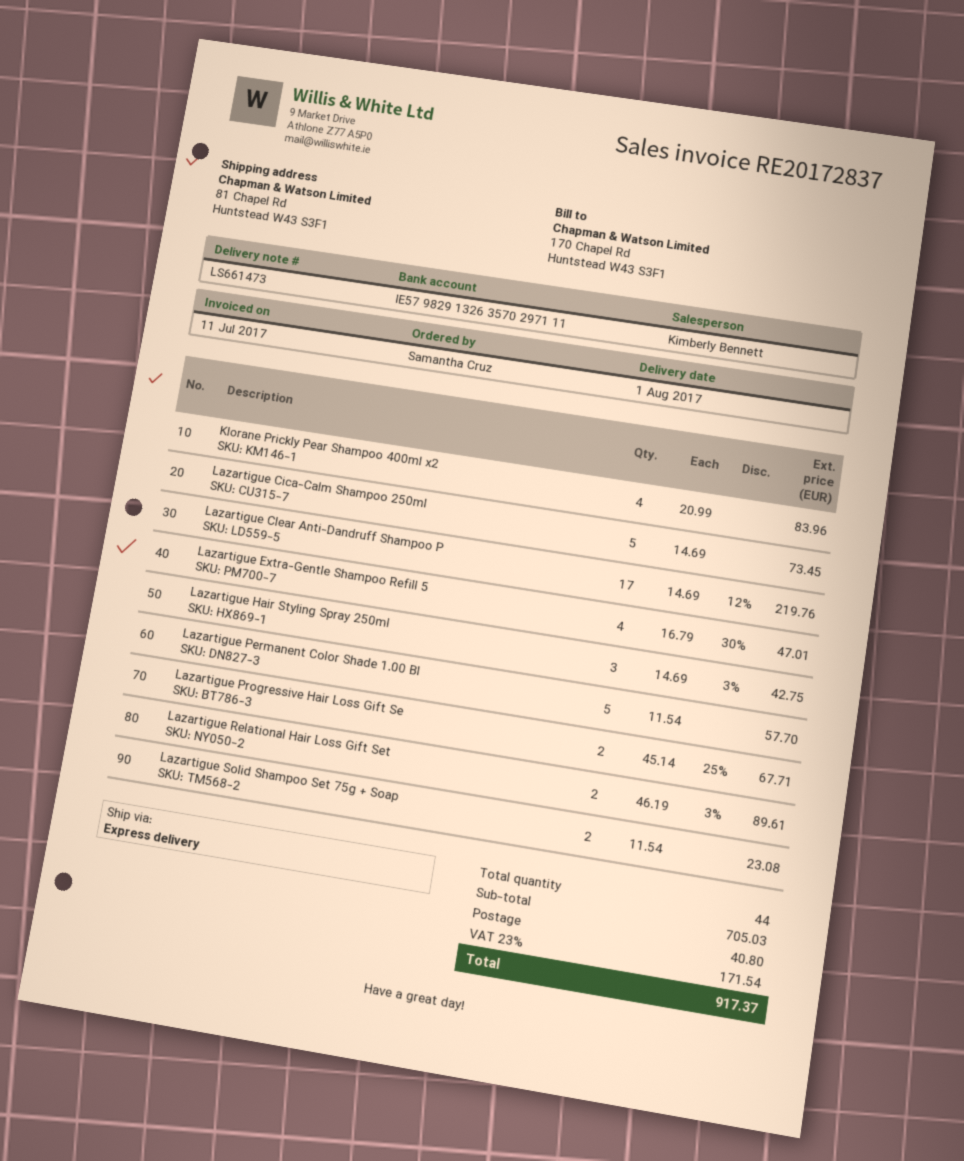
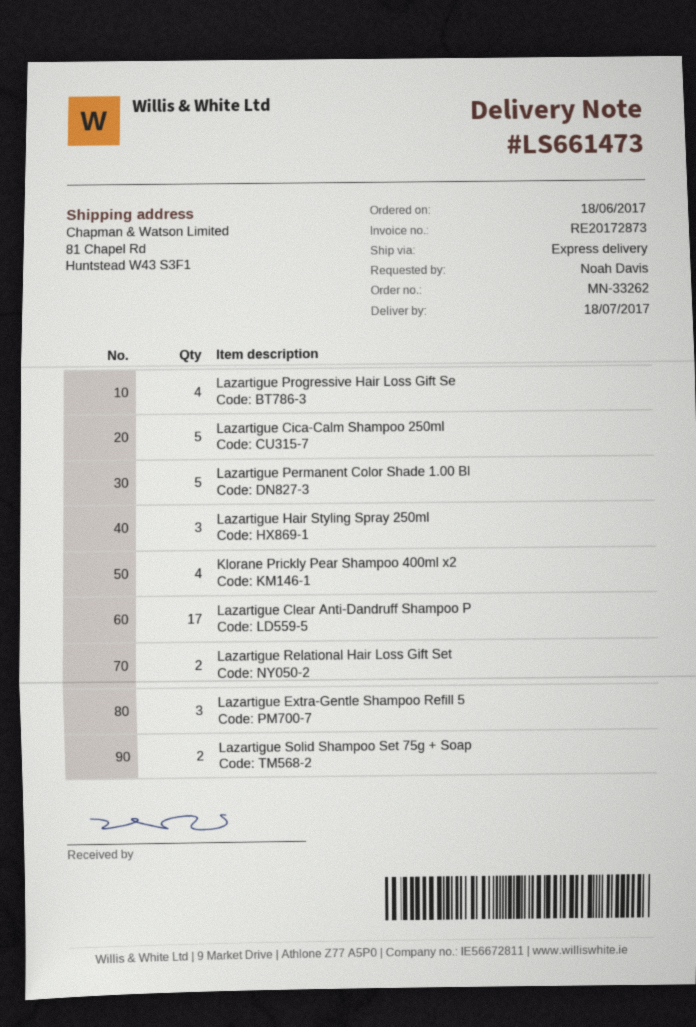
delivery date: 2017-08-01 -> 2017-07-18
invoice number: RE20172837 -> RE20172873
ordered by: Samantha Cruz -> Noah Davis
Lazartigue Extra-Gentle Shampoo Refill 5: 4 -> 3
Lazartigue Progressive Hair Loss Gift Se: 2 -> 4

